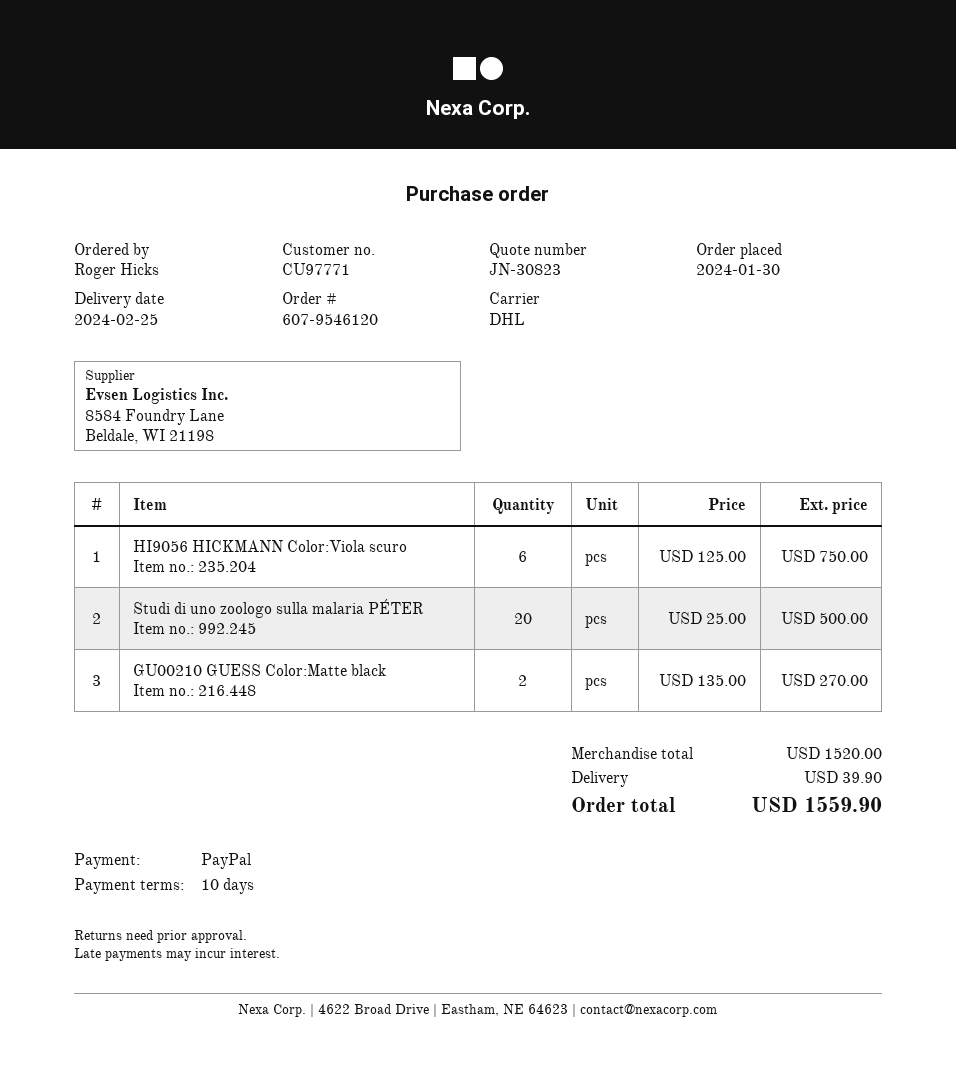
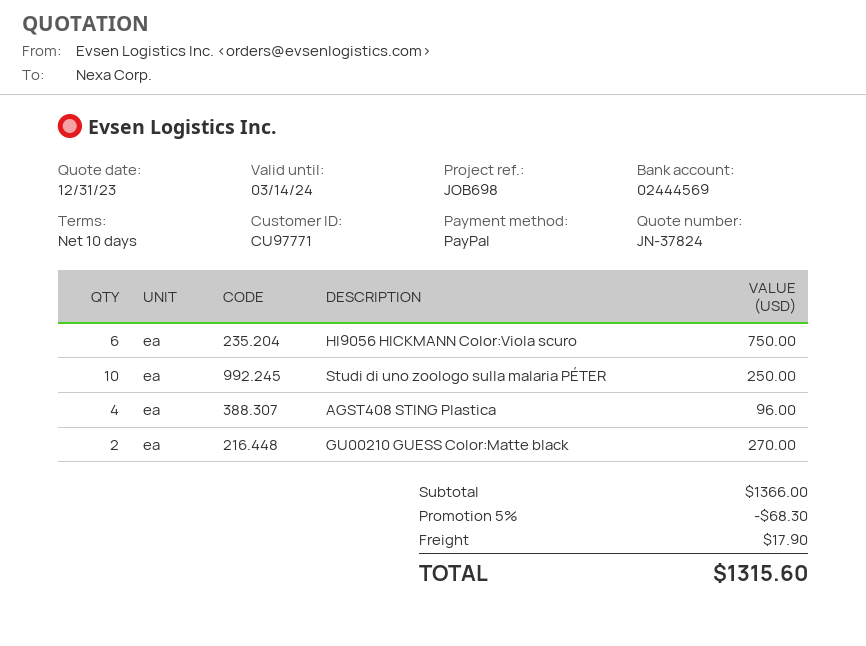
quote number: JN-30823 -> JN-37824
Studi di uno zoologo sulla malaria PÉTER: 20 for 500.00 -> 10 for 250.00
AGST408 STING Plastica: none -> 4 for 96.00
subtotal: 1520.00 -> 1366.00
discount: none -> 5% = 68.30
shipping: 39.90 -> 17.90
total: 1559.90 -> 1315.60

